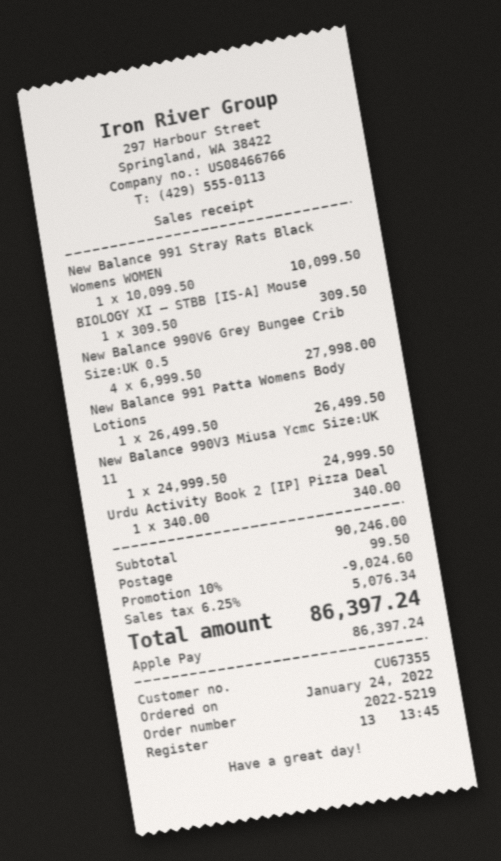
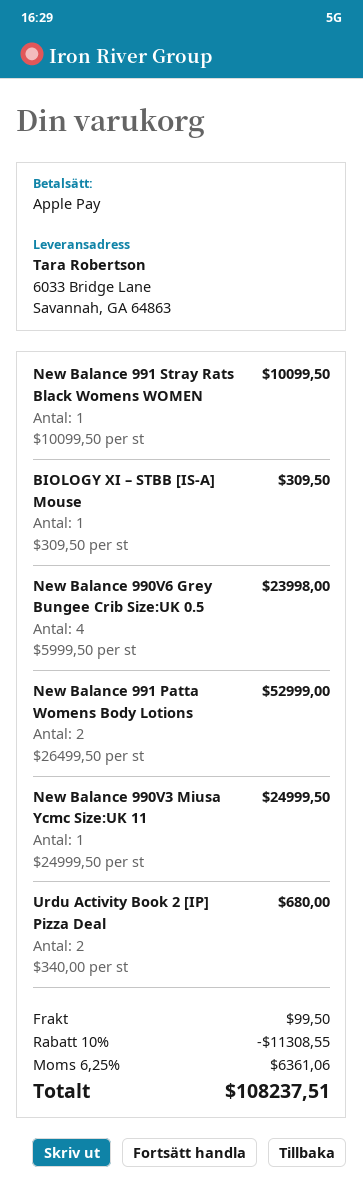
New Balance 990V6 Grey Bungee Crib Size:UK 0.5: 4 x 6999.50 = 27998.00 -> 4 x 5999.50 = 23998.00
New Balance 991 Patta Womens Body Lotions: 1 x 26499.50 = 26499.50 -> 2 x 26499.50 = 52999.00
Urdu Activity Book 2 [IP] Pizza Deal: 1 x 340.00 = 340.00 -> 2 x 340.00 = 680.00
discount: 10% = 9024.60 -> 10% = 11308.55
tax: 6.25% = 5076.34 -> 6.25% = 6361.06
total: 86397.24 -> 108237.51

